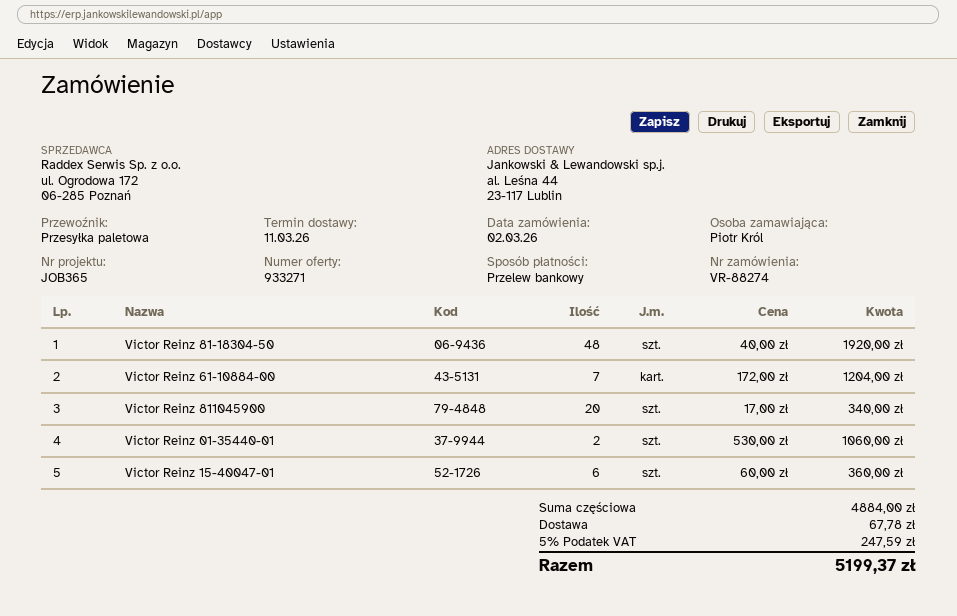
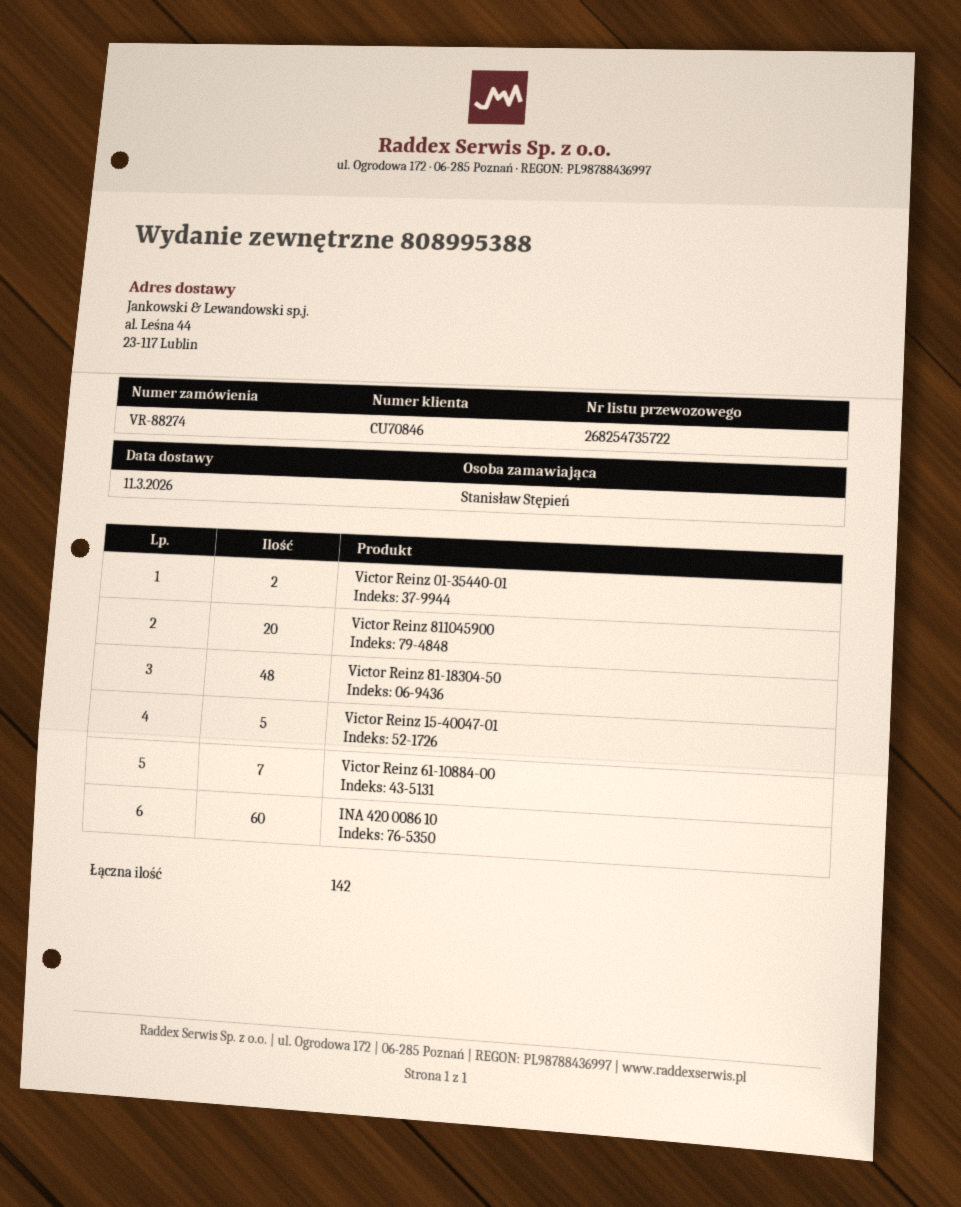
ordered by: Piotr Król -> Stanisław Stępień
Victor Reinz 15-40047-01: 6 -> 5
INA 420 0086 10: none -> 60

